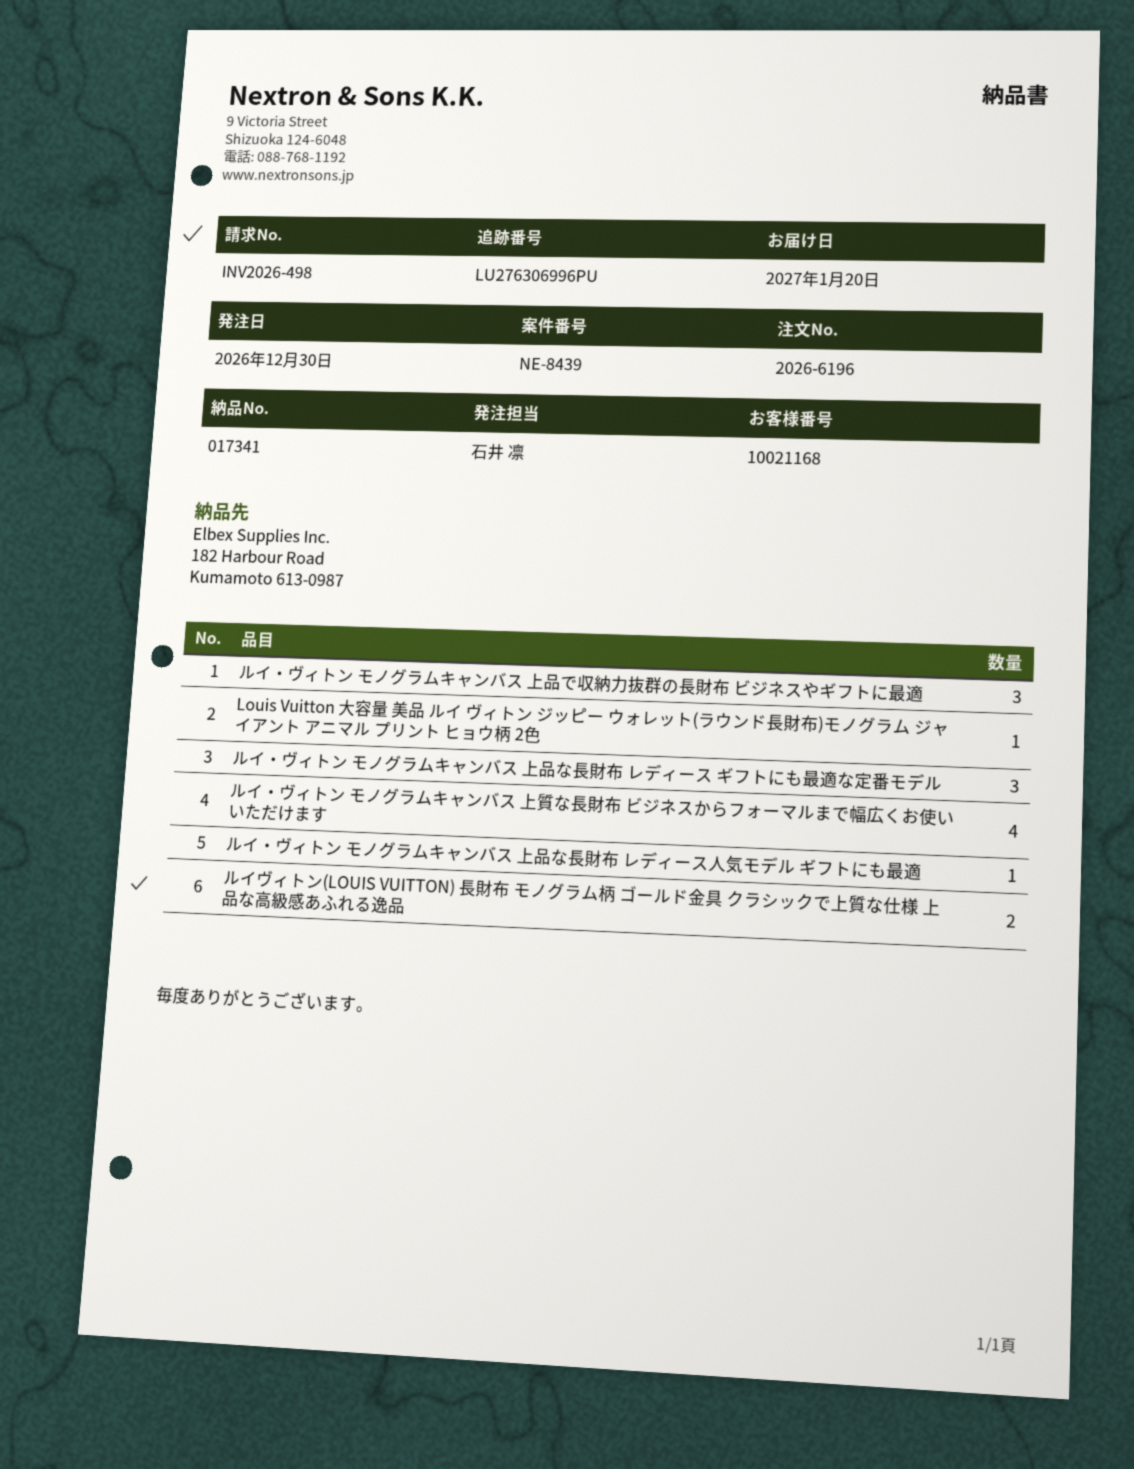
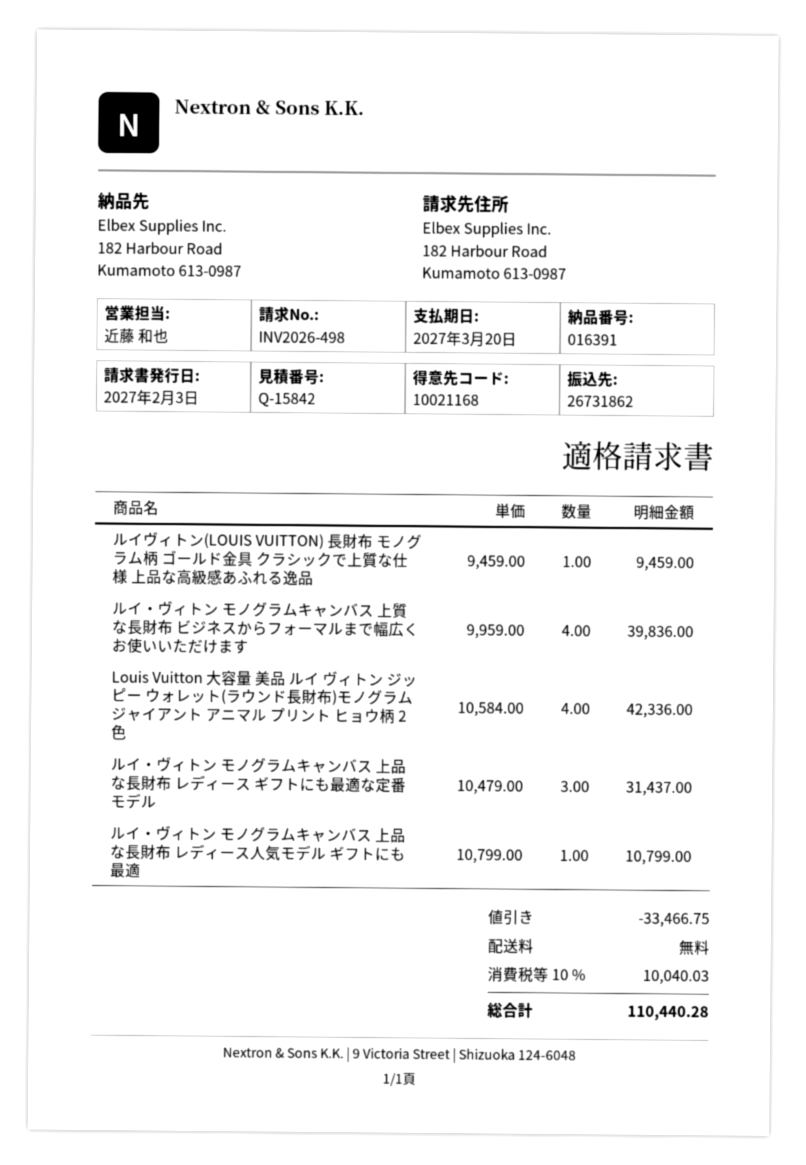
delivery note number: 017341 -> 016391
ルイ・ヴィトン モノグラムキャンバス 上品で収納力抜群の長財布 ビジネスやギフトに最適: 3 -> none
Louis Vuitton 大容量 美品 ルイ ヴィトン ジッピー ウォレット(ラウンド長財布)モノグラム ジャイアント アニマル プリント ヒョウ柄 2色: 1 -> 4
ルイヴィトン(LOUIS VUITTON) 長財布 モノグラム柄 ゴールド金具 クラシックで上質な仕様 上品な高級感あふれる逸品: 2 -> 1

